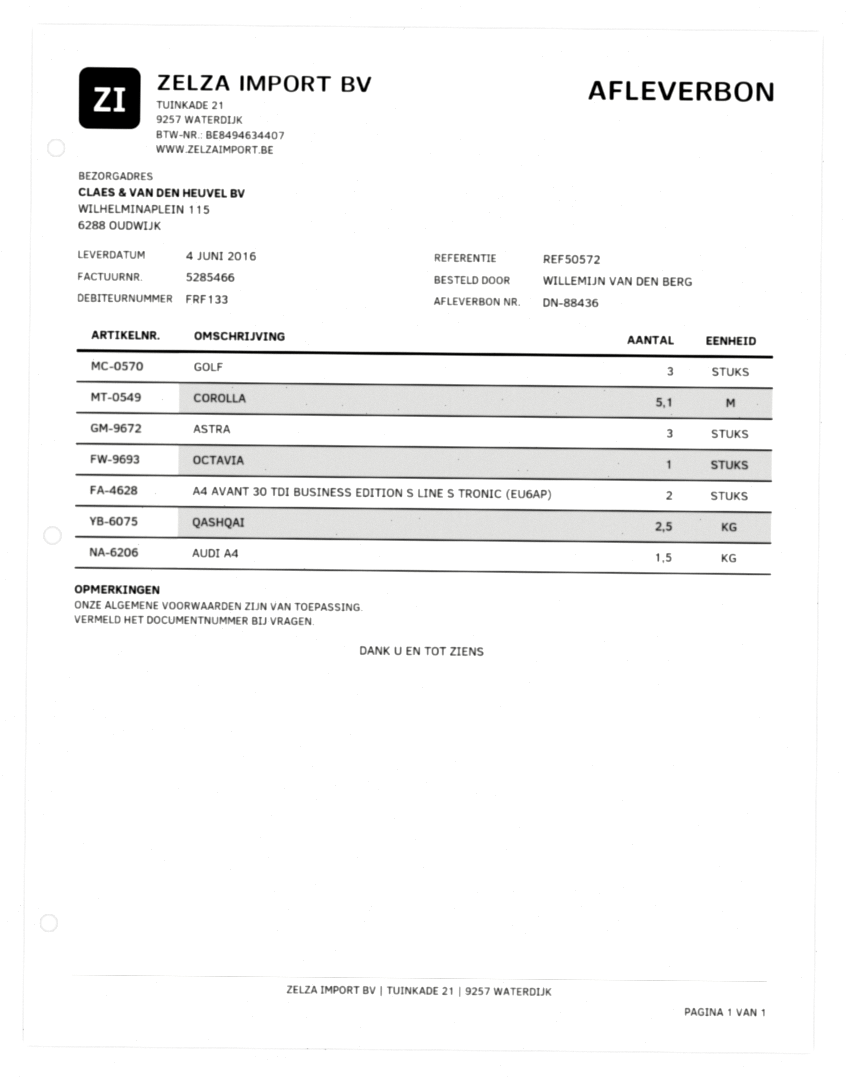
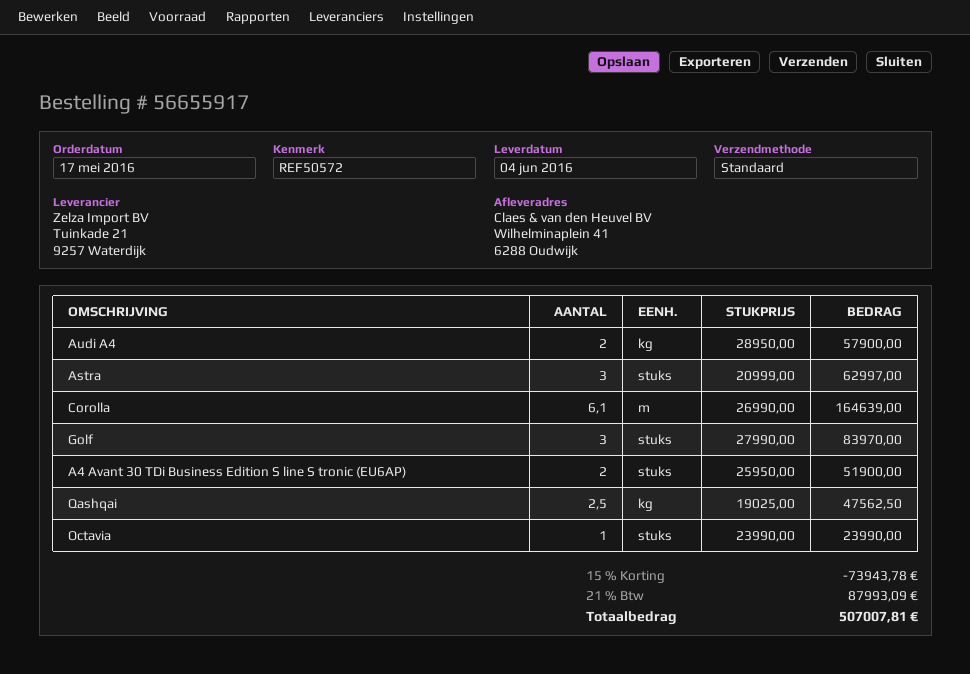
ship to: WILHELMINAPLEIN 115, 6288 OUDWIJK -> Wilhelminaplein 41, 6288 Oudwijk
COROLLA: 5.1 -> 6.1
AUDI A4: 1.5 -> 2

